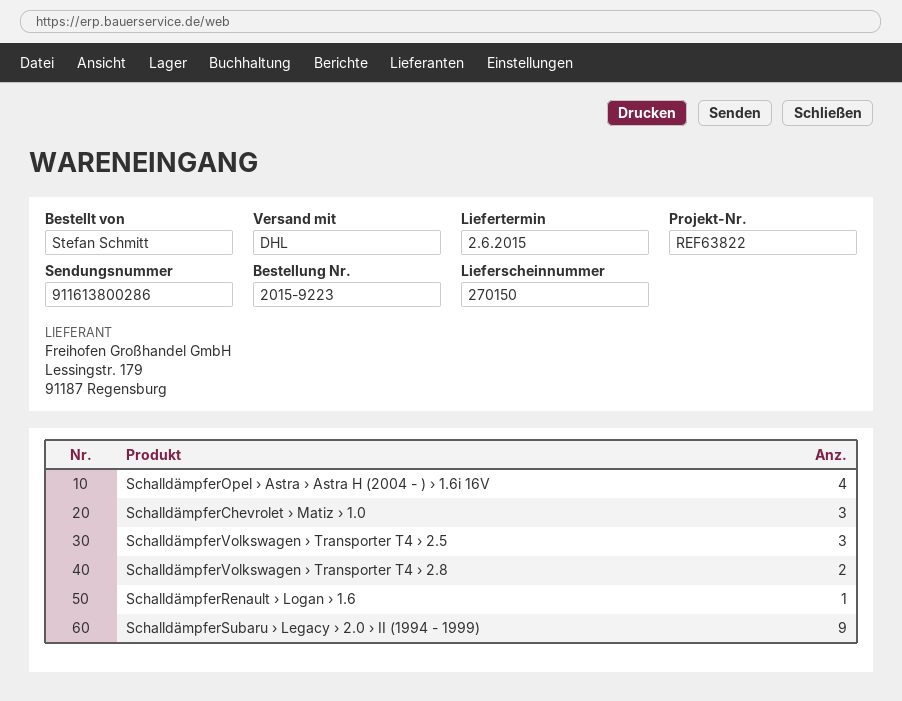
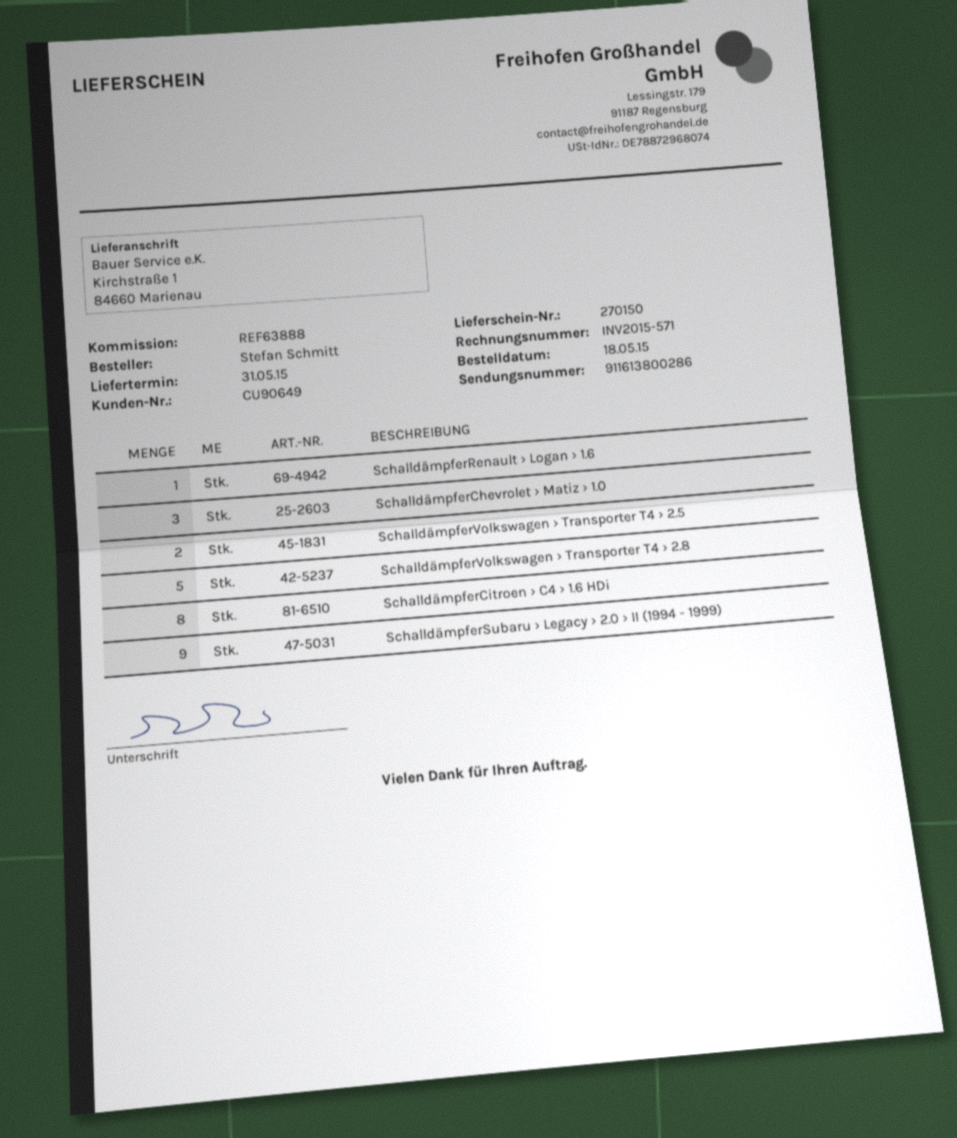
delivery date: 2015-06-02 -> 2015-05-31
reference: REF63822 -> REF63888
SchalldämpferOpel › Astra › Astra H (2004 - ) › 1.6i 16V: 4 -> none
SchalldämpferVolkswagen › Transporter T4 › 2.5: 3 -> 2
SchalldämpferVolkswagen › Transporter T4 › 2.8: 2 -> 5
SchalldämpferCitroen › C4 › 1.6 HDi: none -> 8

